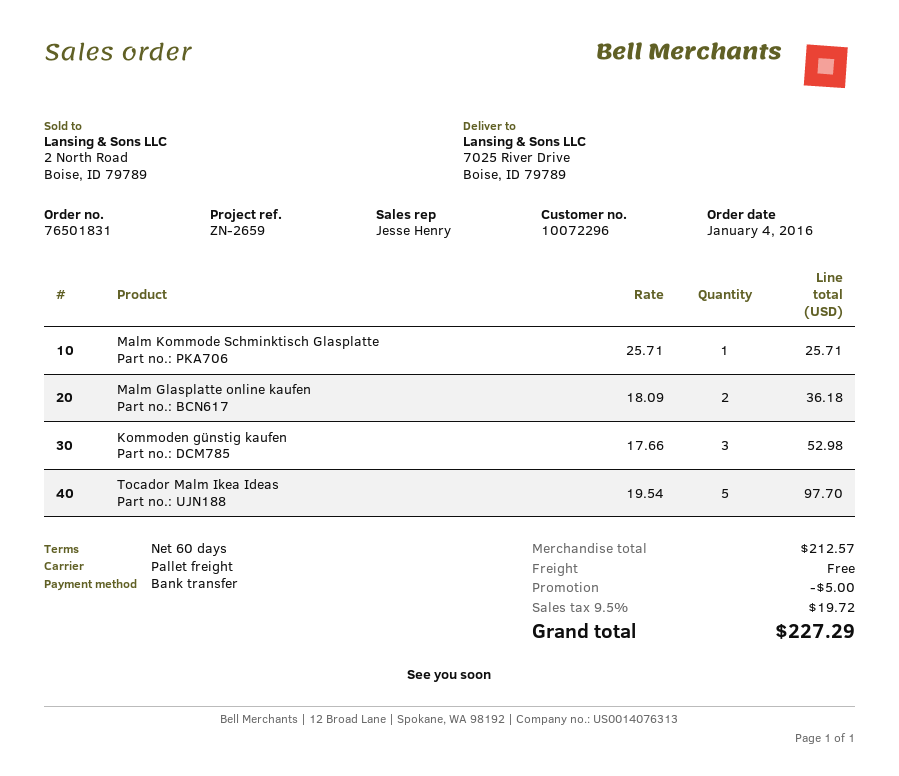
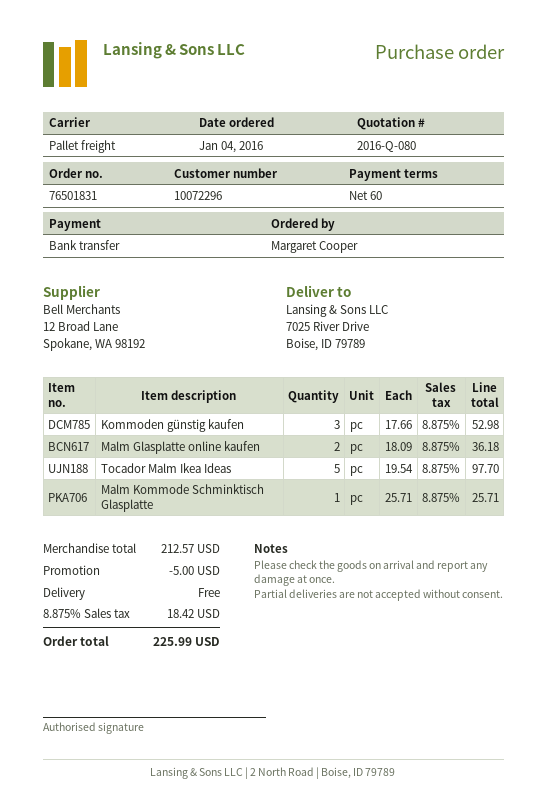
tax: 9.5% = 19.72 -> 8.875% = 18.42
total: 227.29 -> 225.99

